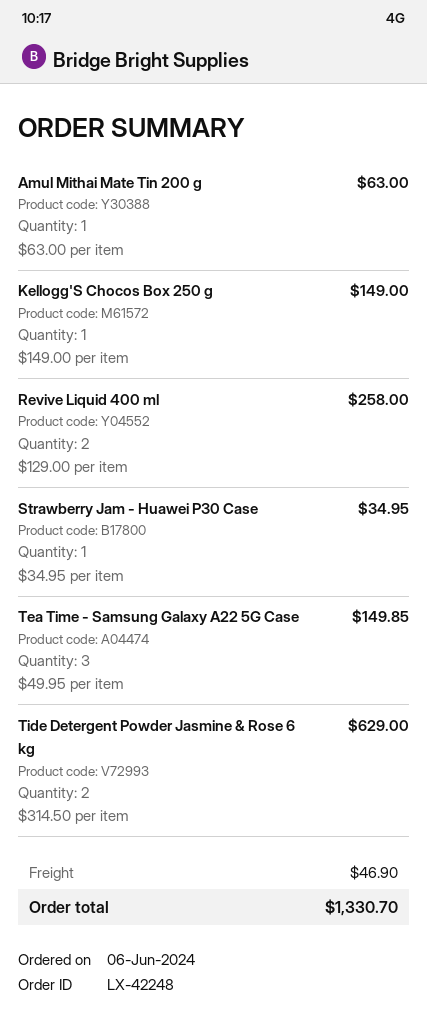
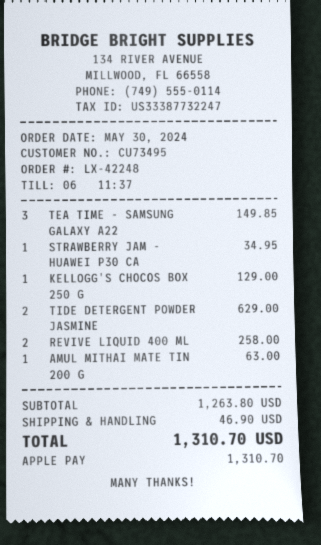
order date: 2024-06-06 -> 2024-05-30
Kellogg'S Chocos Box 250 g: 1 for 149.00 -> 1 for 129.00
total: 1330.70 -> 1310.70

